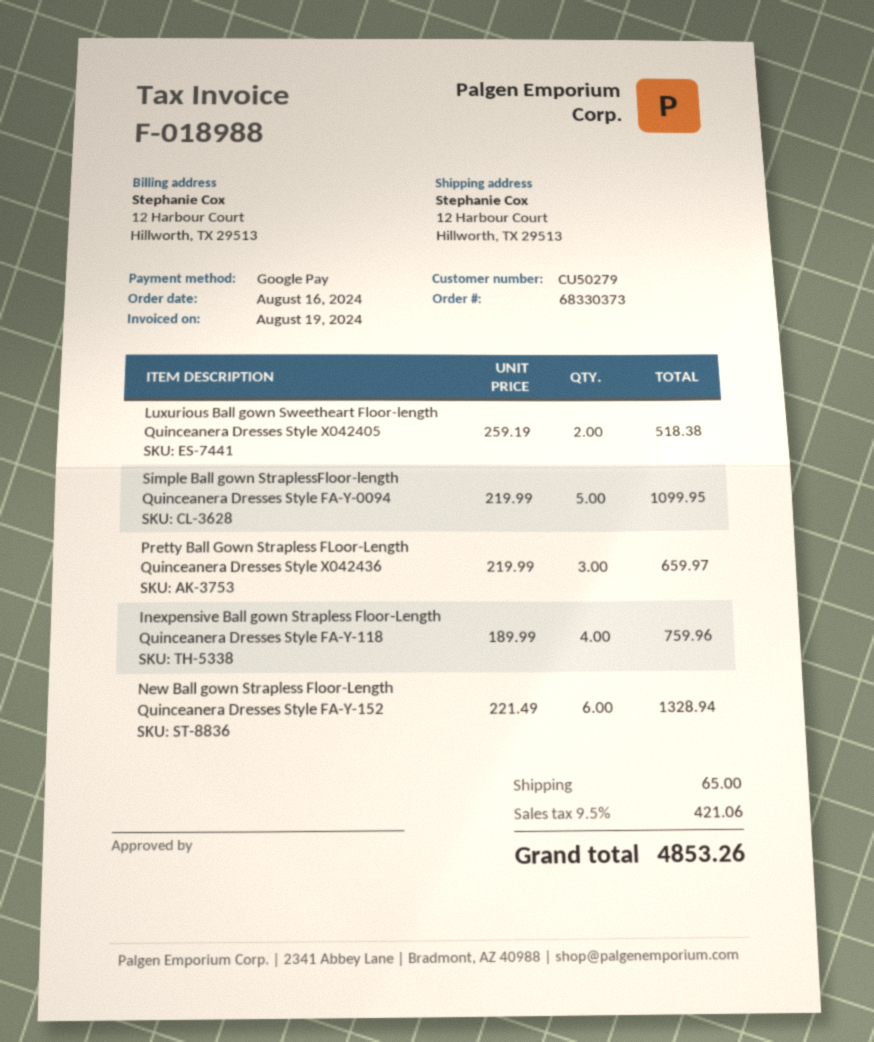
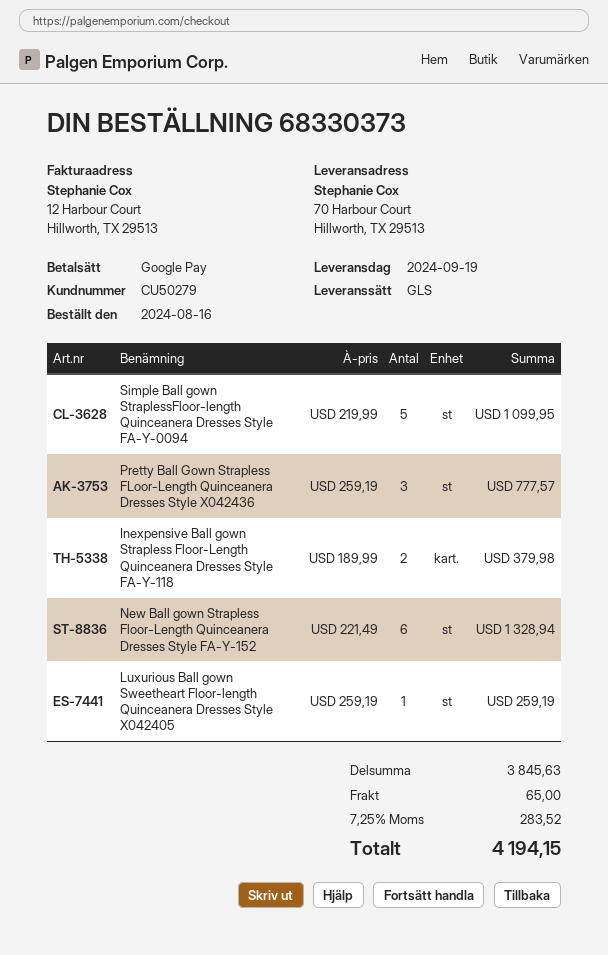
ship to: 12 Harbour Court, Hillworth, TX 29513 -> 70 Harbour Court, Hillworth, TX 29513
Luxurious Ball gown Sweetheart Floor-length Quinceanera Dresses Style X042405: 2 x 259.19 = 518.38 -> 1 x 259.19 = 259.19
Pretty Ball Gown Strapless FLoor-Length Quinceanera Dresses Style X042436: 3 x 219.99 = 659.97 -> 3 x 259.19 = 777.57
Inexpensive Ball gown Strapless Floor-Length Quinceanera Dresses Style FA-Y-118: 4 x 189.99 = 759.96 -> 2 x 189.99 = 379.98
tax: 9.5% = 421.06 -> 7.25% = 283.52
total: 4853.26 -> 4194.15

